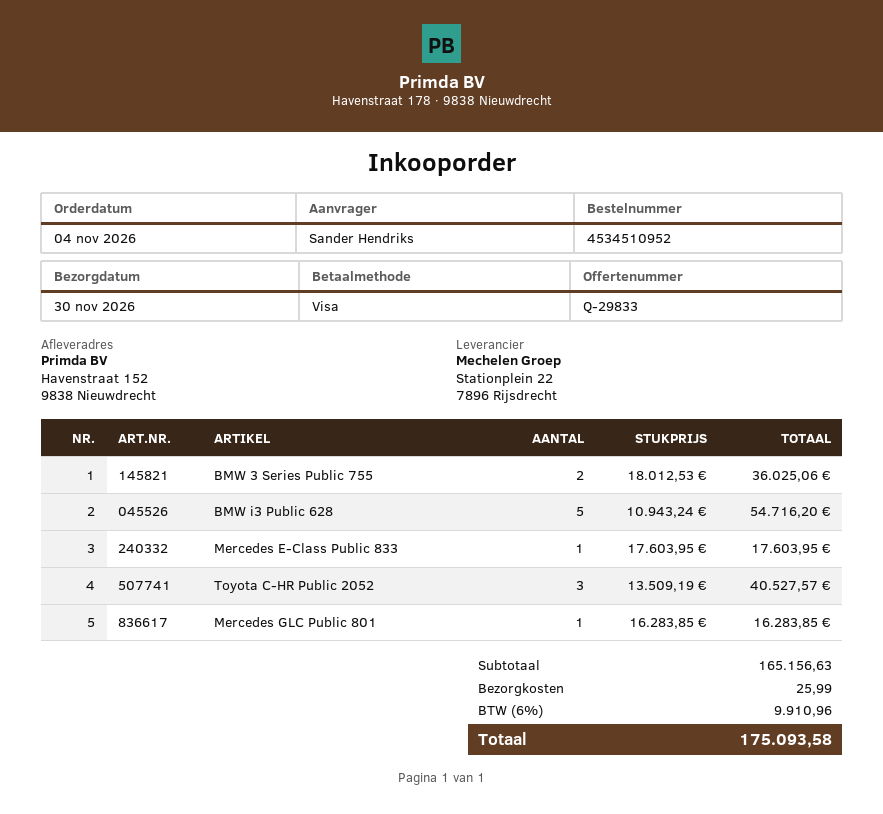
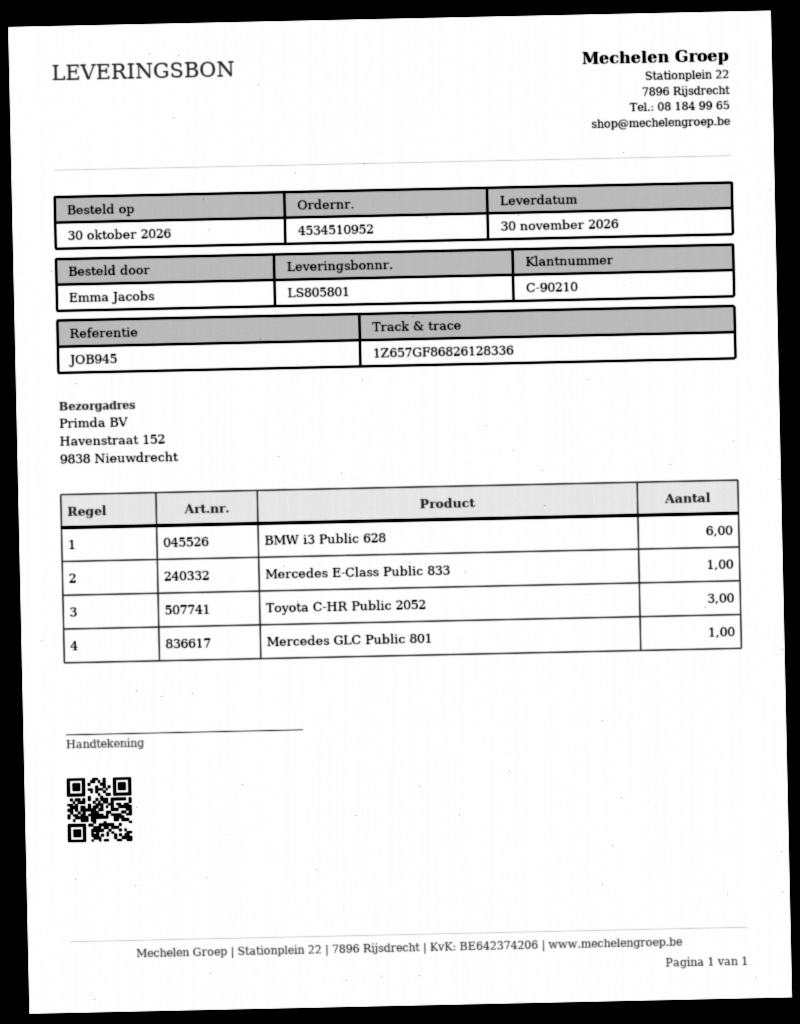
order date: 2026-11-04 -> 2026-10-30
ordered by: Sander Hendriks -> Emma Jacobs
BMW 3 Series Public 755: 2 -> none
BMW i3 Public 628: 5 -> 6

